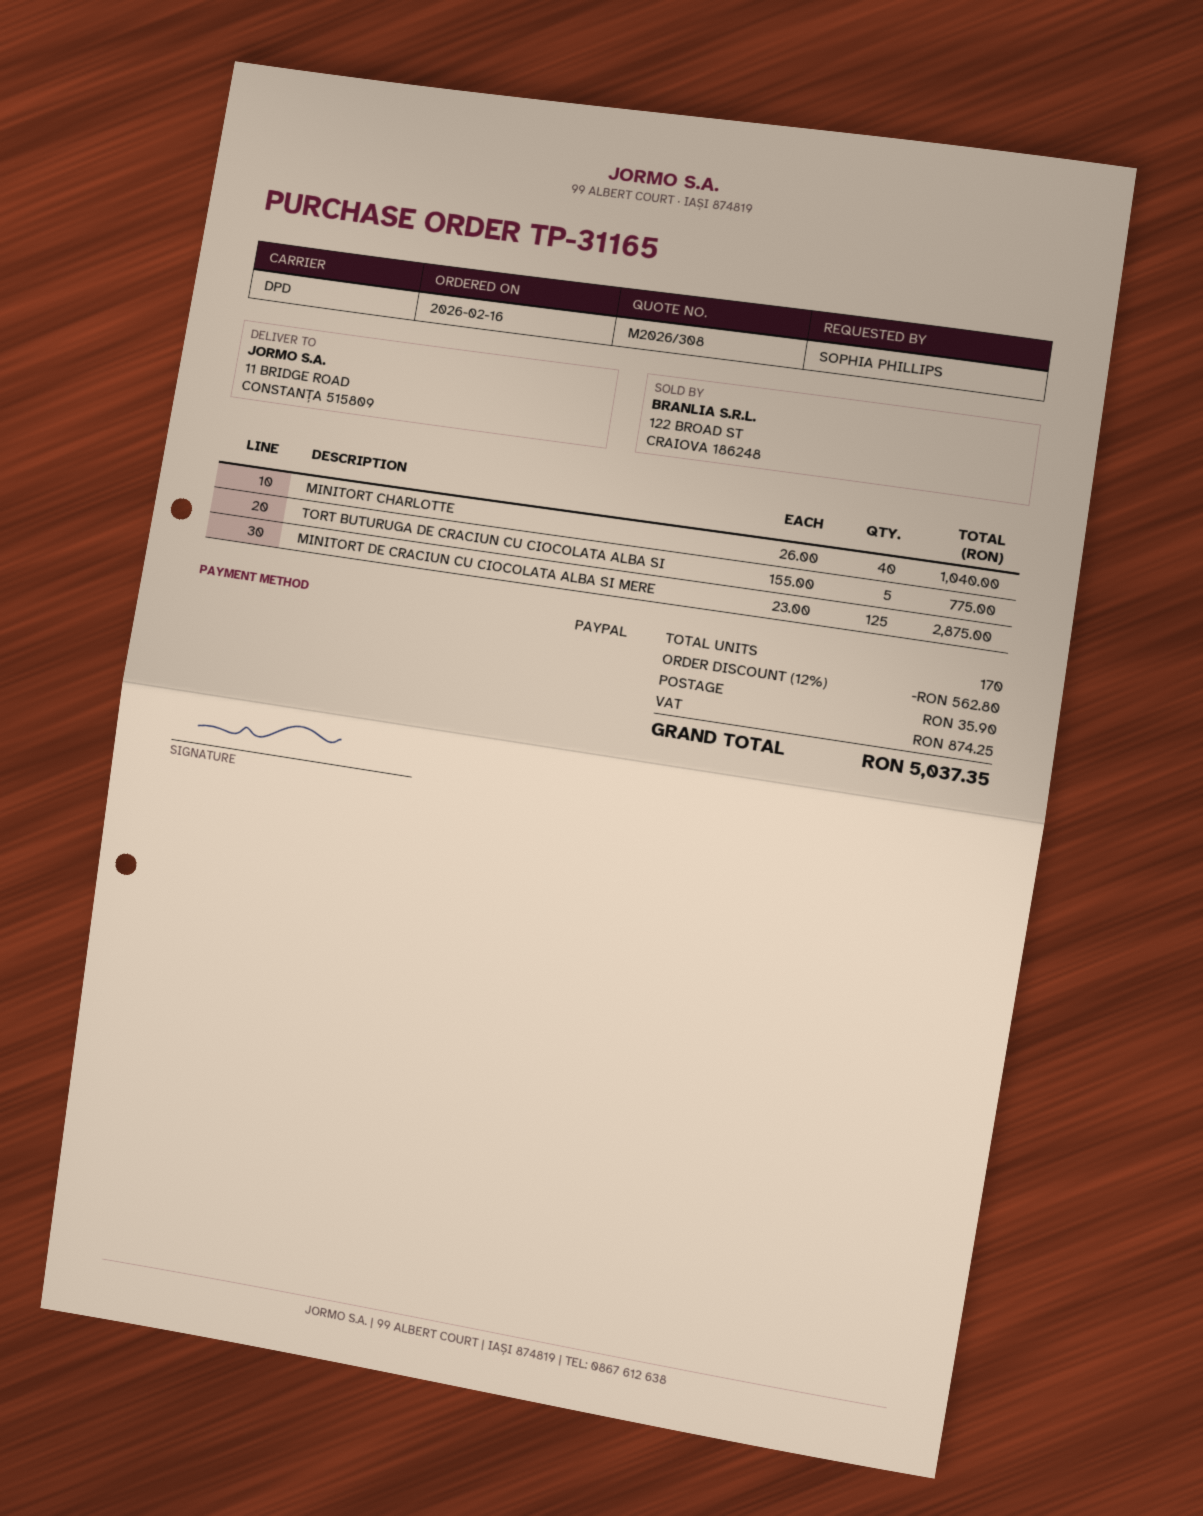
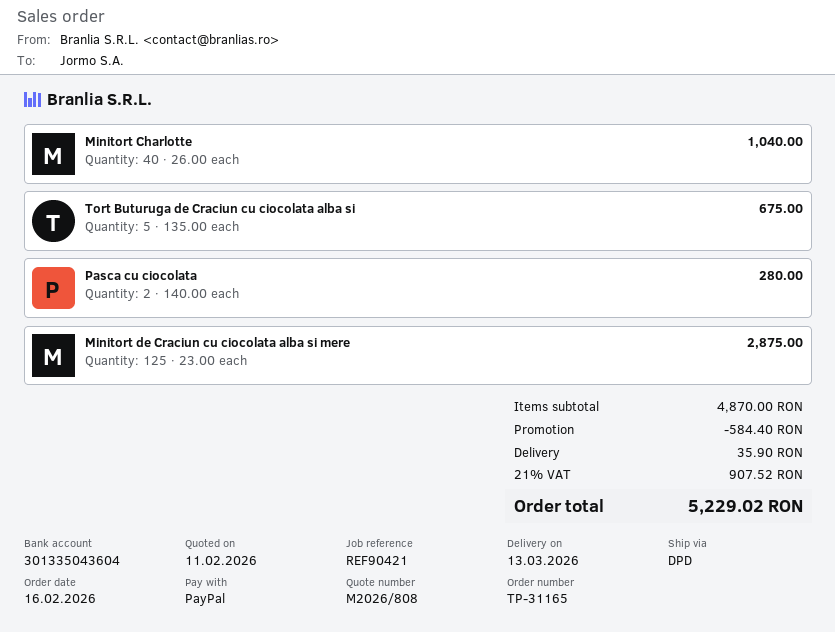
quote number: M2026/308 -> M2026/808
TORT BUTURUGA DE CRACIUN CU CIOCOLATA ALBA SI: 5 x 155.00 = 775.00 -> 5 x 135.00 = 675.00
Pasca cu ciocolata: none -> 2 x 140.00 = 280.00
discount: 562.80 -> 584.40
tax: 874.25 -> 907.52
total: 5037.35 -> 5229.02

